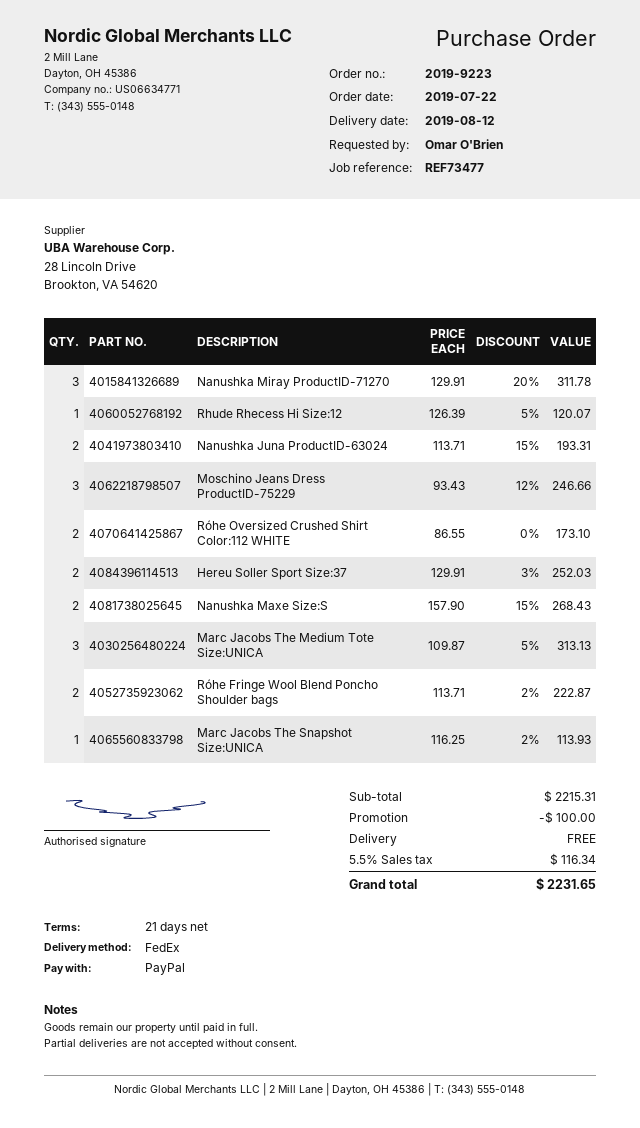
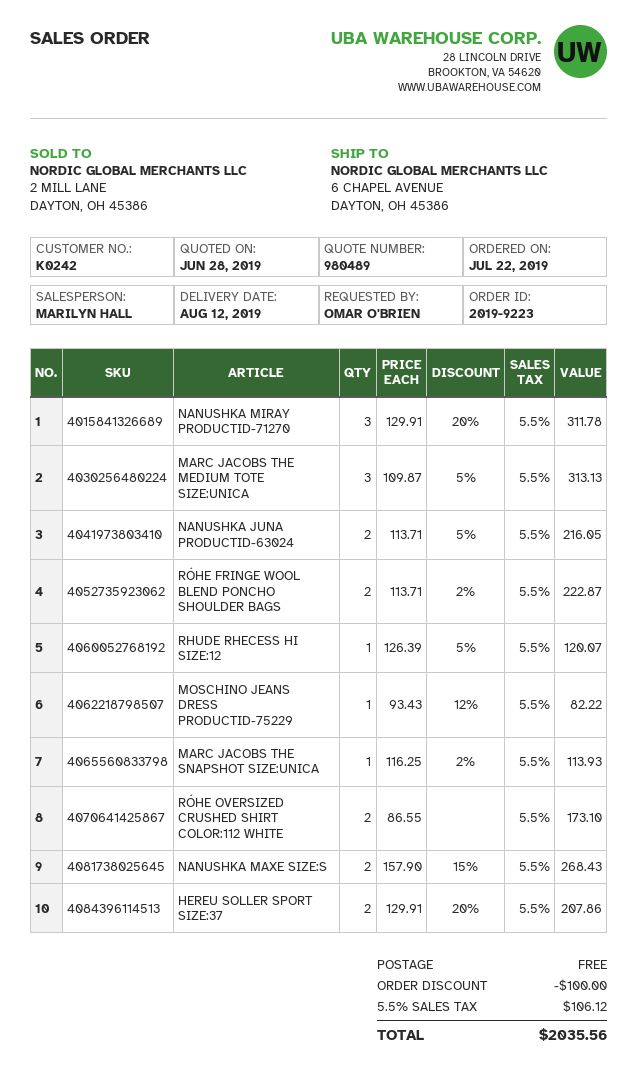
Nanushka Juna ProductID-63024: 2 x 113.71 - 15% = 193.31 -> 2 x 113.71 - 5% = 216.05
Moschino Jeans Dress ProductID-75229: 3 x 93.43 - 12% = 246.66 -> 1 x 93.43 - 12% = 82.22
Hereu Soller Sport Size:37: 2 x 129.91 - 3% = 252.03 -> 2 x 129.91 - 20% = 207.86
tax: 5.5% = 116.34 -> 5.5% = 106.12
total: 2231.65 -> 2035.56

